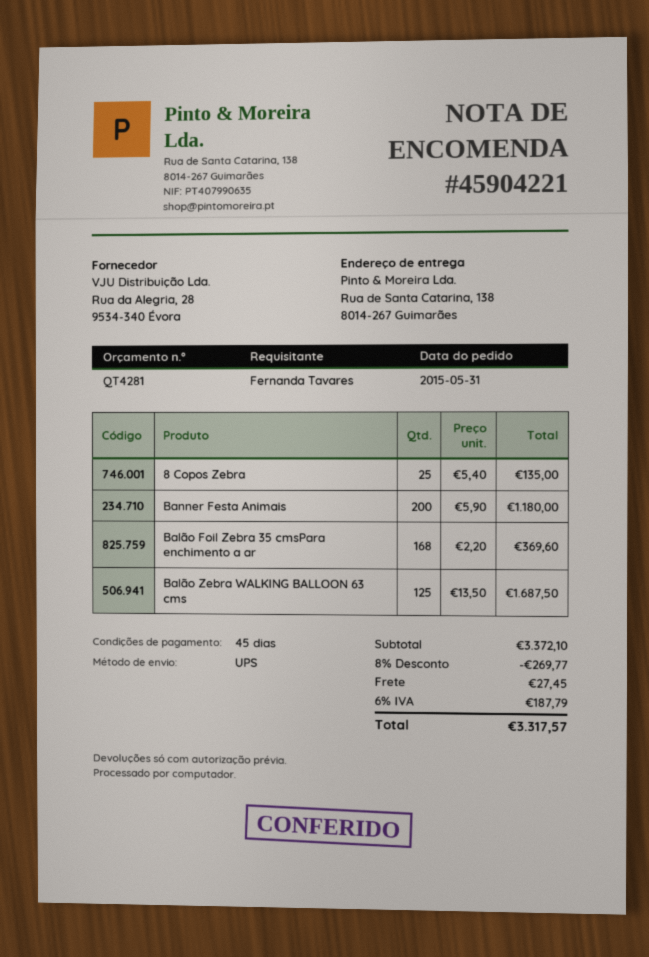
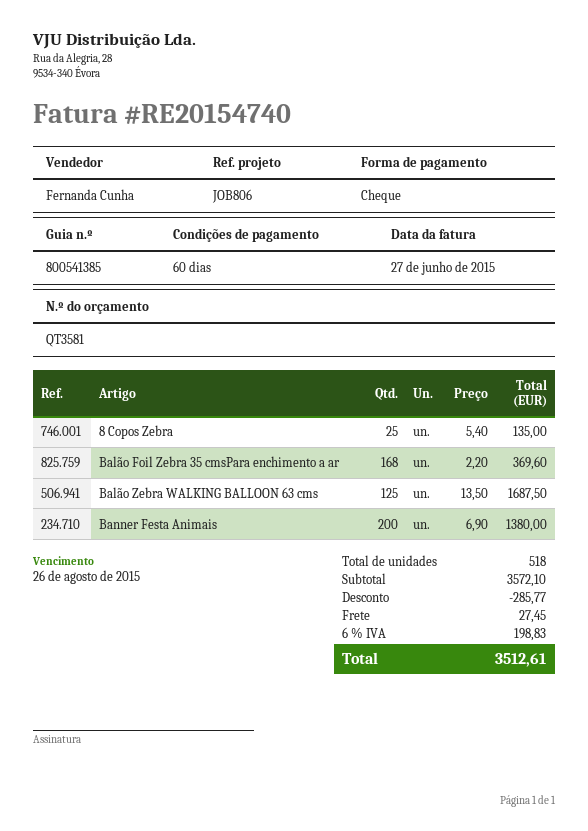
quote number: QT4281 -> QT3581
payment terms: 45 days -> 60 days
Banner Festa Animais: 200 x 5.90 = 1180.00 -> 200 x 6.90 = 1380.00
subtotal: 3372.10 -> 3572.10
discount: 269.77 -> 285.77
tax: 6% = 187.79 -> 6% = 198.83
total: 3317.57 -> 3512.61

